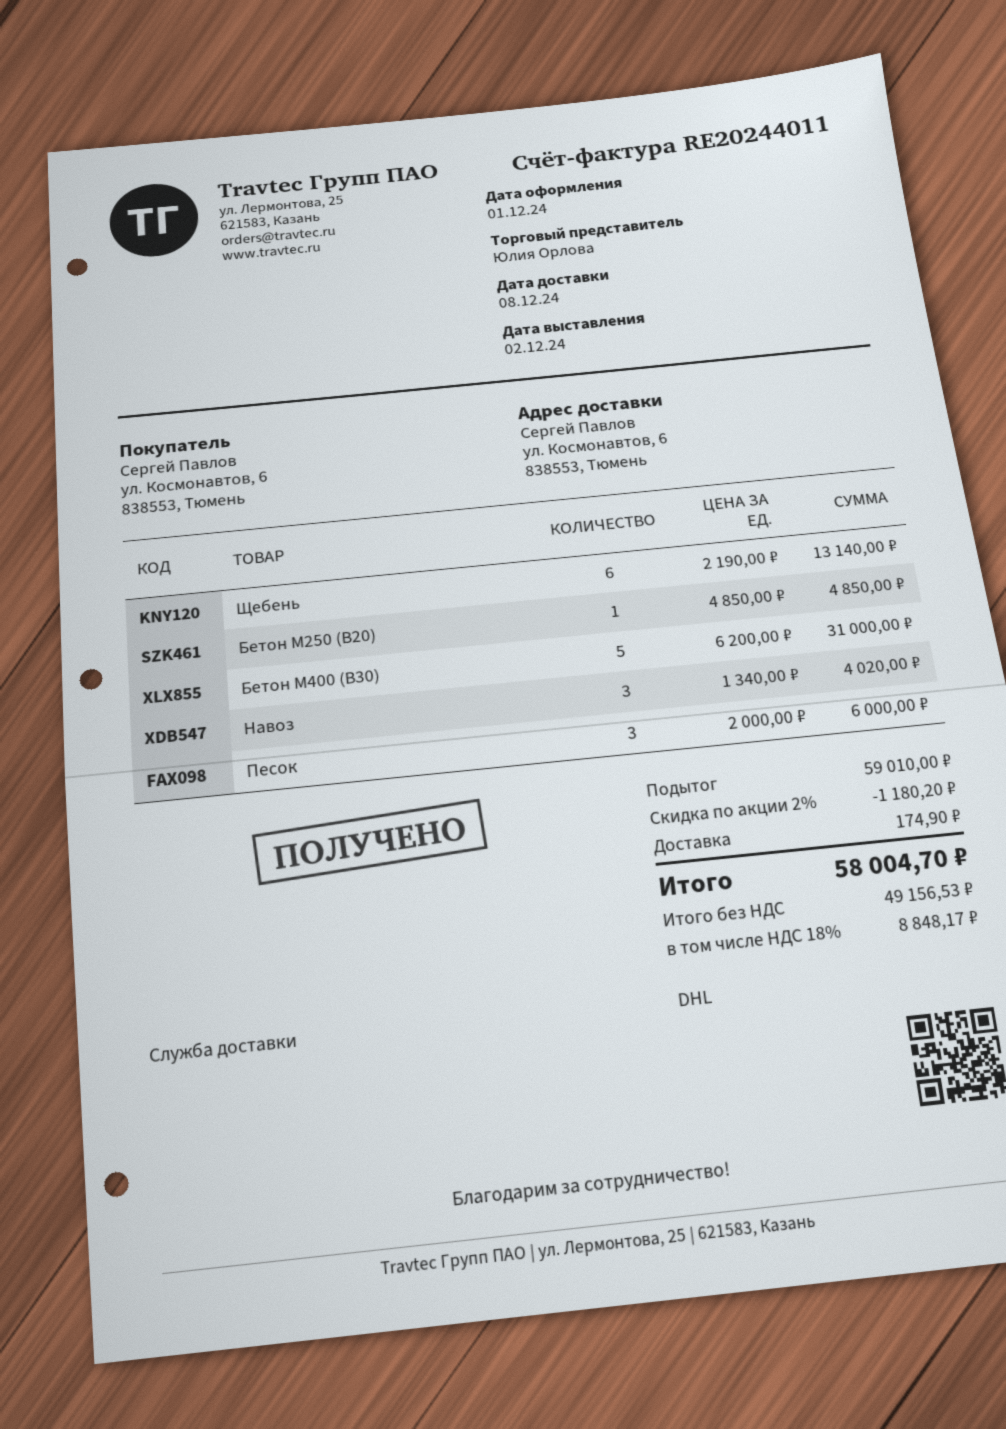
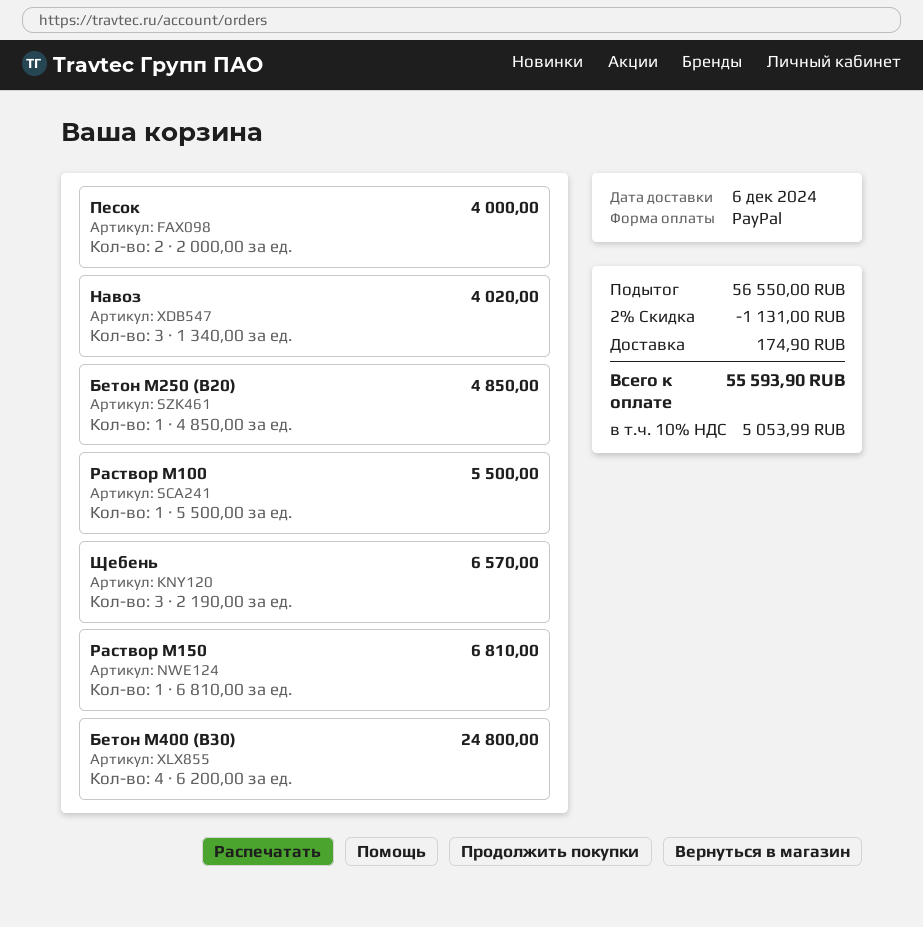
delivery date: 2024-12-08 -> 2024-12-06
Щебень: 6 x 2190.00 = 13140.00 -> 3 x 2190.00 = 6570.00
Бетон М400 (В30): 5 x 6200.00 = 31000.00 -> 4 x 6200.00 = 24800.00
Песок: 3 x 2000.00 = 6000.00 -> 2 x 2000.00 = 4000.00
Раствор М100: none -> 1 x 5500.00 = 5500.00
Раствор М150: none -> 1 x 6810.00 = 6810.00
subtotal: 59010.00 -> 56550.00
discount: 2% = 1180.20 -> 2% = 1131.00
tax: 18% = 8848.17 -> 10% = 5053.99
total: 58004.70 -> 55593.90

